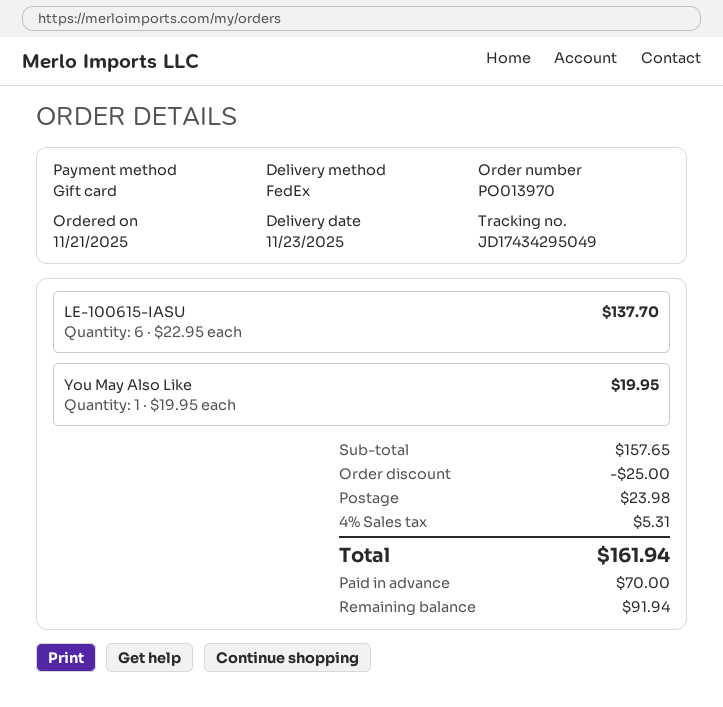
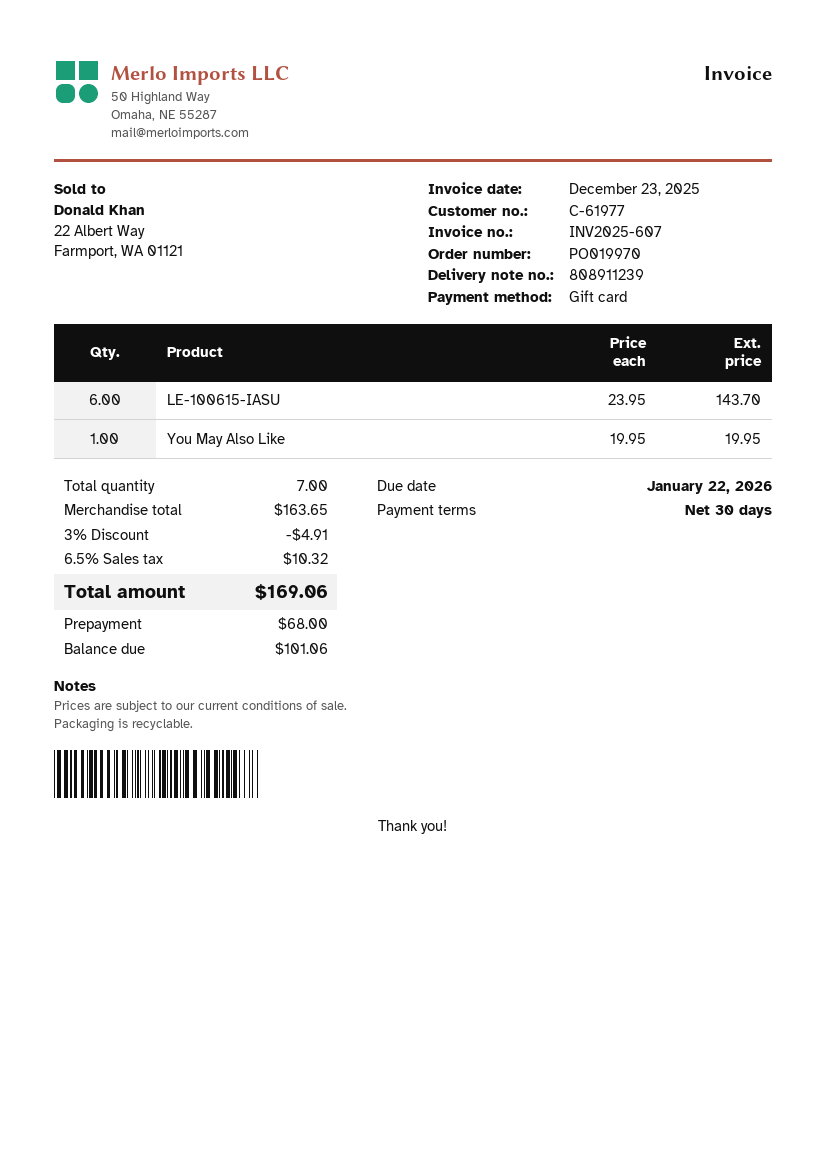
order number: PO013970 -> PO019970
LE-100615-IASU: 6 x 22.95 = 137.70 -> 6 x 23.95 = 143.70
subtotal: 157.65 -> 163.65
discount: 25.00 -> 4.91
shipping: 23.98 -> none
tax: 4% = 5.31 -> 6.5% = 10.32
total: 161.94 -> 169.06
deposit: 70.00 -> 68.00
balance: 91.94 -> 101.06

